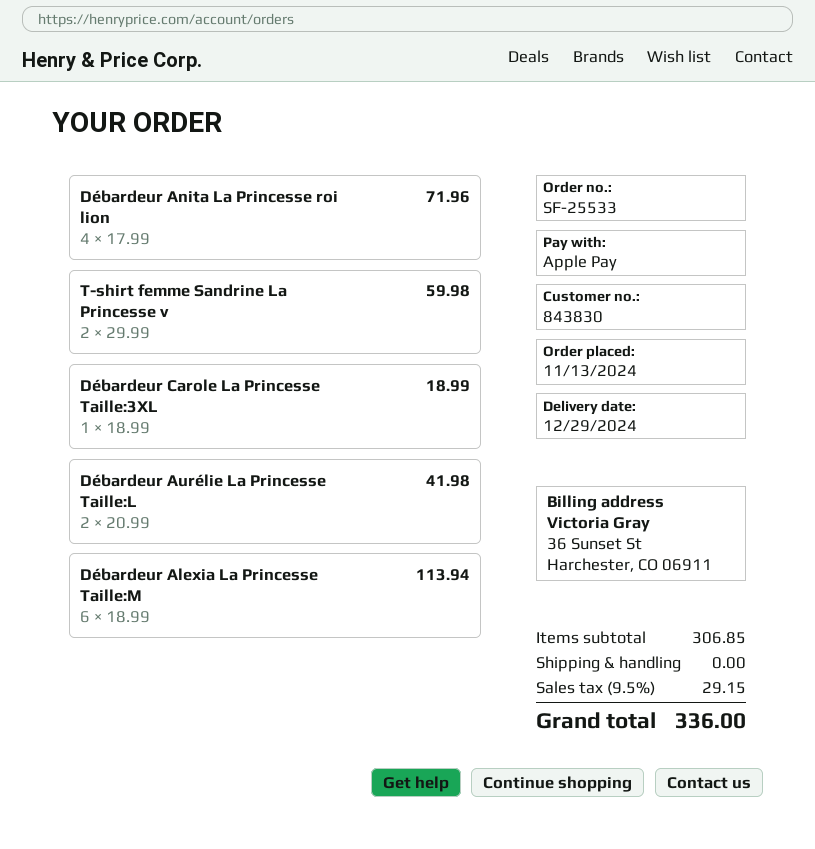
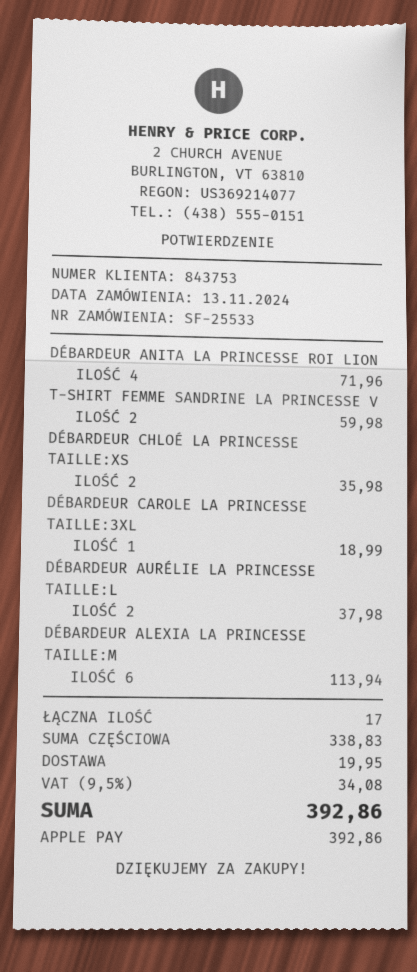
customer number: 843830 -> 843753
Débardeur Aurélie La Princesse Taille:L: 2 for 41.98 -> 2 for 37.98
DÉBARDEUR CHLOÉ LA PRINCESSE TAILLE:XS: none -> 2 for 35.98
subtotal: 306.85 -> 338.83
shipping: 0.00 -> 19.95
tax: 9.5% = 29.15 -> 9.5% = 34.08
total: 336.00 -> 392.86

